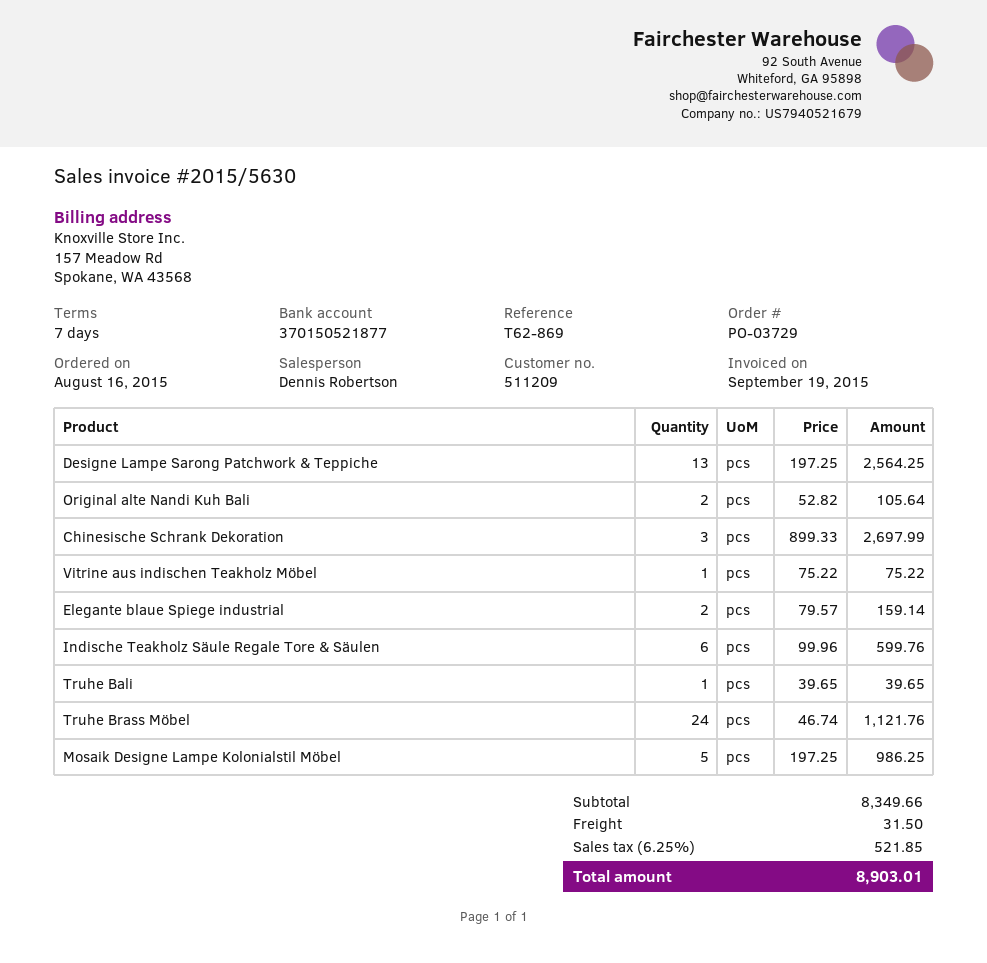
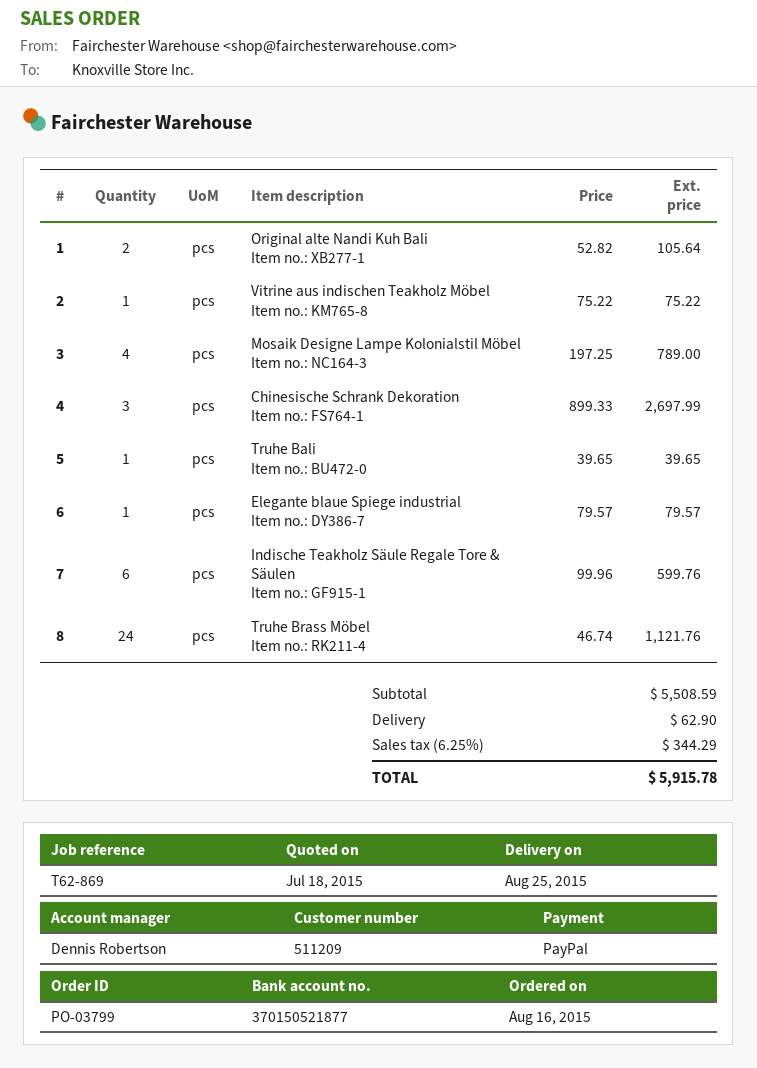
order number: PO-03729 -> PO-03799
Designe Lampe Sarong Patchwork & Teppiche: 13 x 197.25 = 2564.25 -> none
Elegante blaue Spiege industrial: 2 x 79.57 = 159.14 -> 1 x 79.57 = 79.57
Mosaik Designe Lampe Kolonialstil Möbel: 5 x 197.25 = 986.25 -> 4 x 197.25 = 789.00
subtotal: 8349.66 -> 5508.59
shipping: 31.50 -> 62.90
tax: 6.25% = 521.85 -> 6.25% = 344.29
total: 8903.01 -> 5915.78

